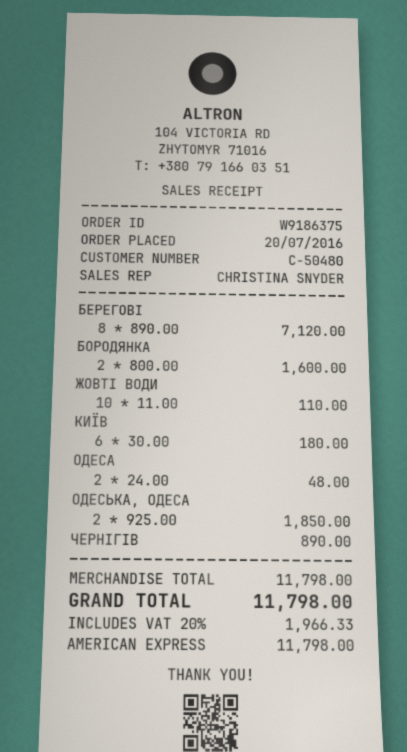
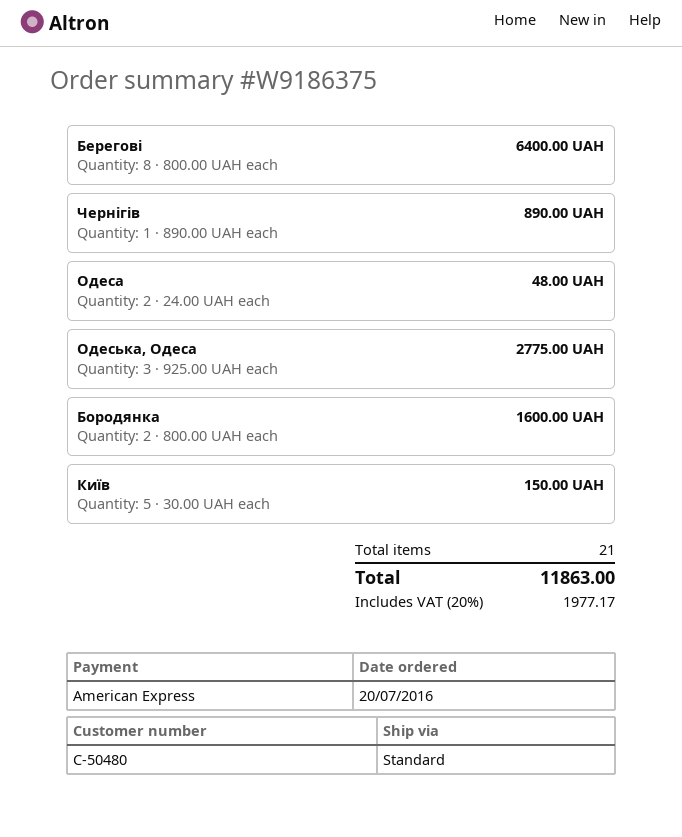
БЕРЕГОВІ: 8 x 890.00 = 7120.00 -> 8 x 800.00 = 6400.00
ЖОВТІ ВОДИ: 10 x 11.00 = 110.00 -> none
КИЇВ: 6 x 30.00 = 180.00 -> 5 x 30.00 = 150.00
ОДЕСЬКА, ОДЕСА: 2 x 925.00 = 1850.00 -> 3 x 925.00 = 2775.00
tax: 20% = 1966.33 -> 20% = 1977.17
total: 11798.00 -> 11863.00

